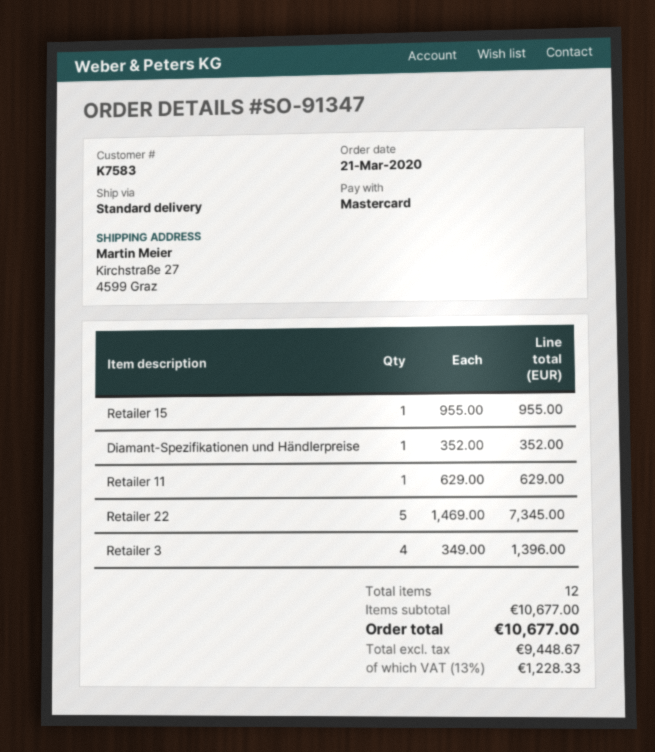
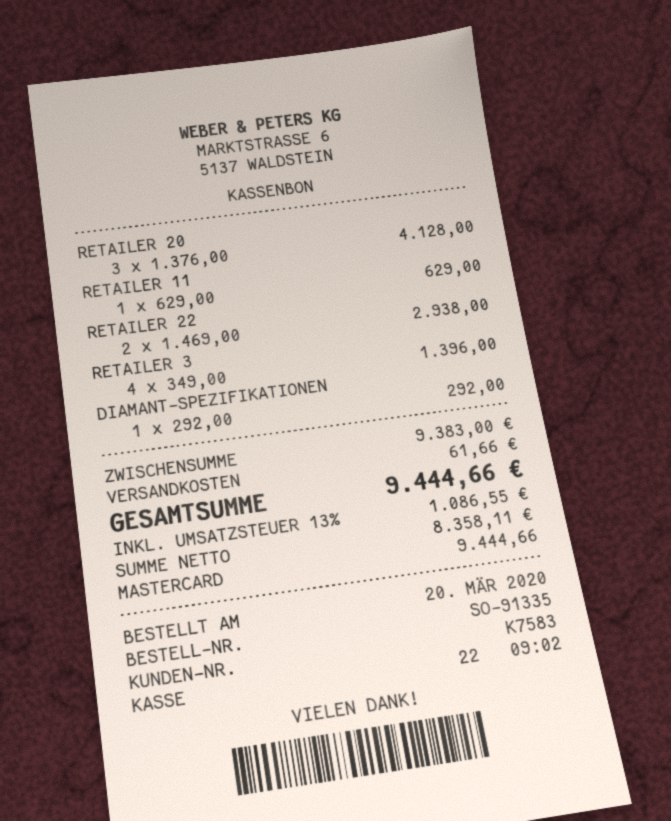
order number: SO-91347 -> SO-91335
order date: 2020-03-21 -> 2020-03-20
Retailer 15: 1 x 955.00 = 955.00 -> none
Diamant-Spezifikationen und Händlerpreise: 1 x 352.00 = 352.00 -> 1 x 292.00 = 292.00
Retailer 22: 5 x 1469.00 = 7345.00 -> 2 x 1469.00 = 2938.00
RETAILER 20: none -> 3 x 1376.00 = 4128.00
subtotal: 10677.00 -> 9383.00
shipping: none -> 61.66
net: 9448.67 -> 8358.11
tax: 13% = 1228.33 -> 13% = 1086.55
total: 10677.00 -> 9444.66

